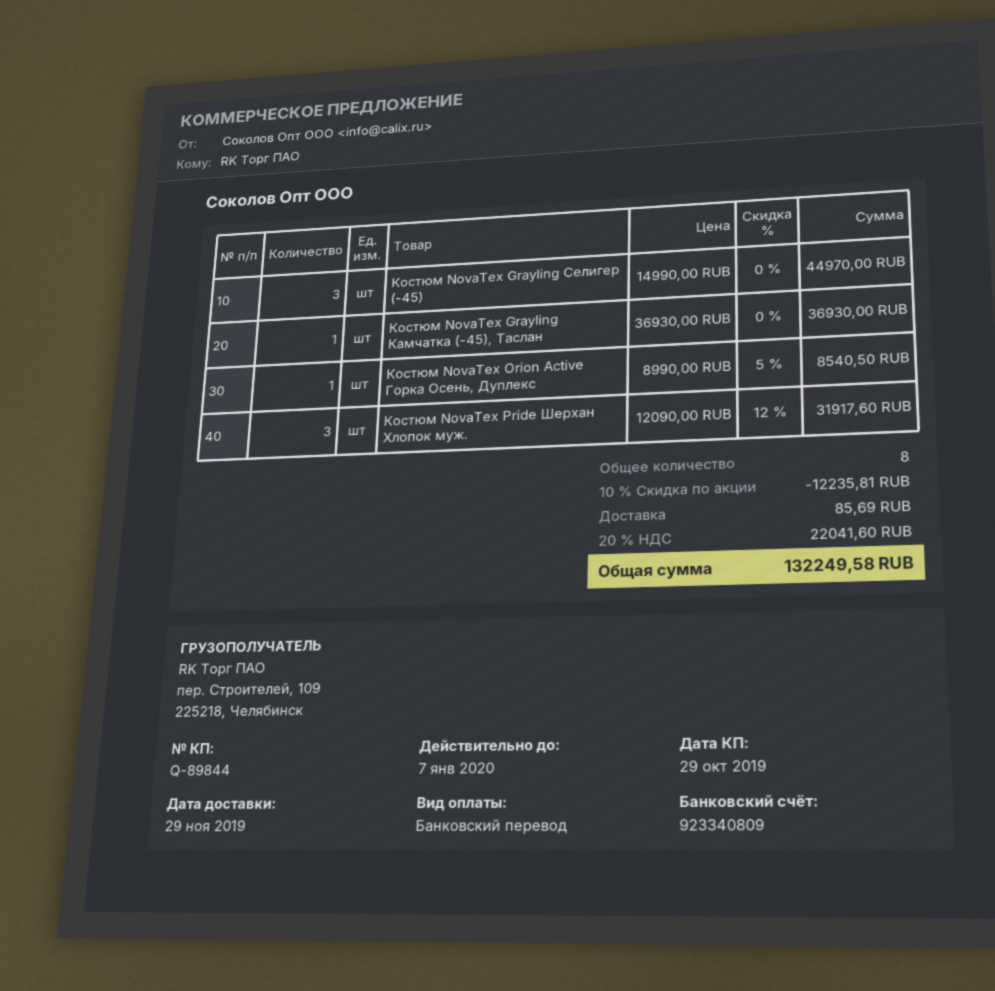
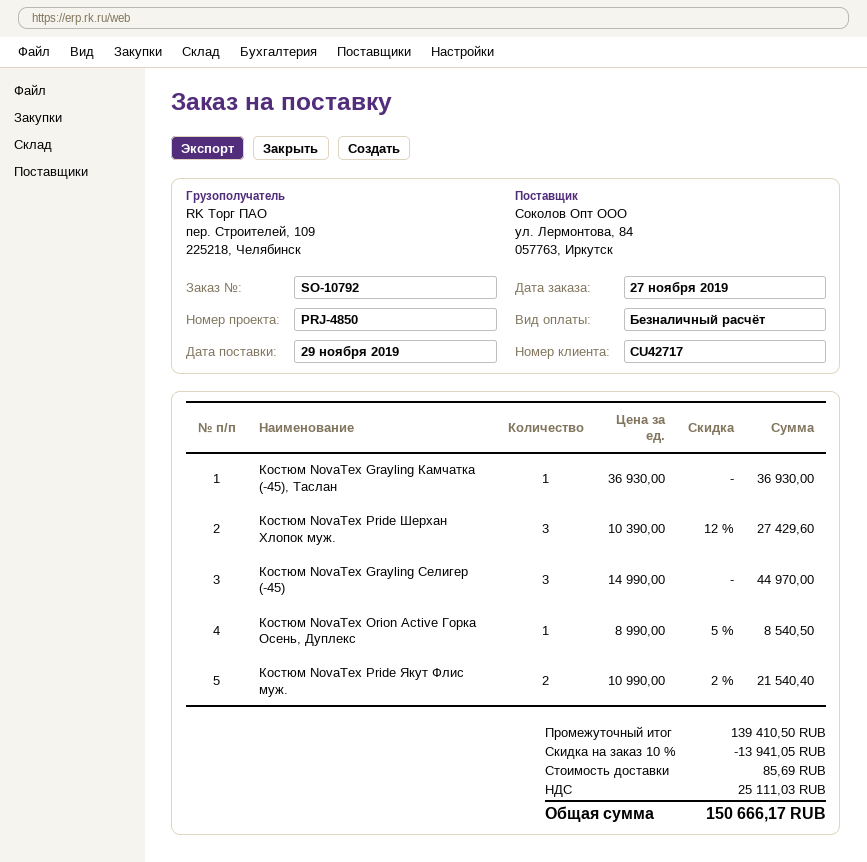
Костюм NovaTex Pride Шерхан Хлопок муж.: 3 x 12090.00 - 12% = 31917.60 -> 3 x 10390.00 - 12% = 27429.60
Костюм NovaTex Pride Якут Флис муж.: none -> 2 x 10990.00 - 2% = 21540.40
discount: 10% = 12235.81 -> 10% = 13941.05
tax: 22041.60 -> 25111.03
total: 132249.58 -> 150666.17

